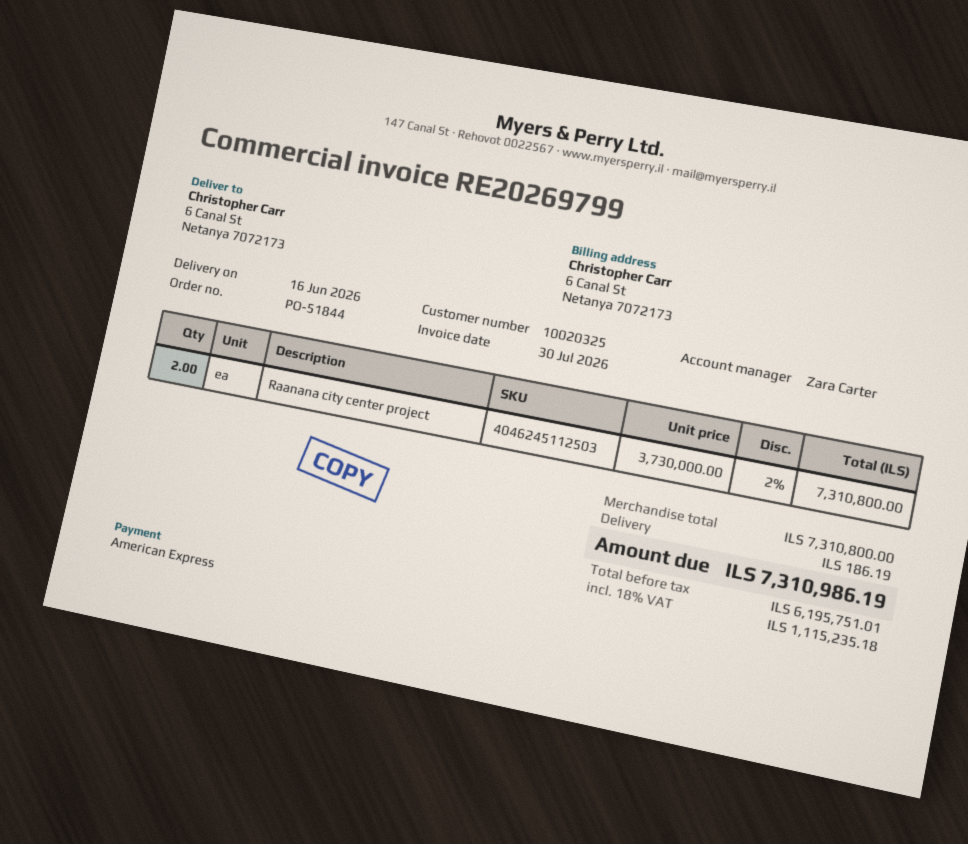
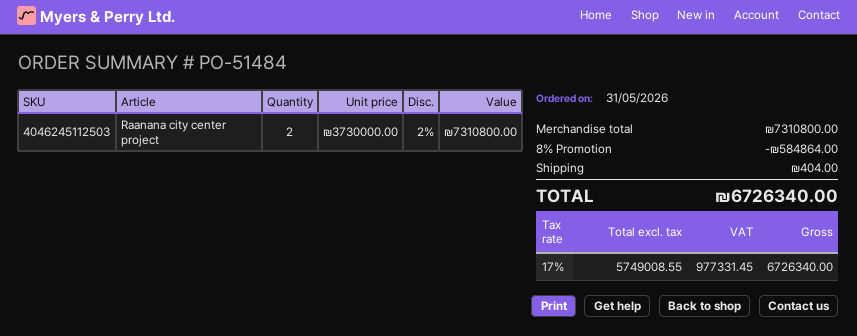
order number: PO-51844 -> PO-51484
discount: none -> 8% = 584864.00
shipping: 186.19 -> 404.00
net: 6195751.01 -> 5749008.55
tax: 18% = 1115235.18 -> 17% = 977331.45
total: 7310986.19 -> 6726340.00

